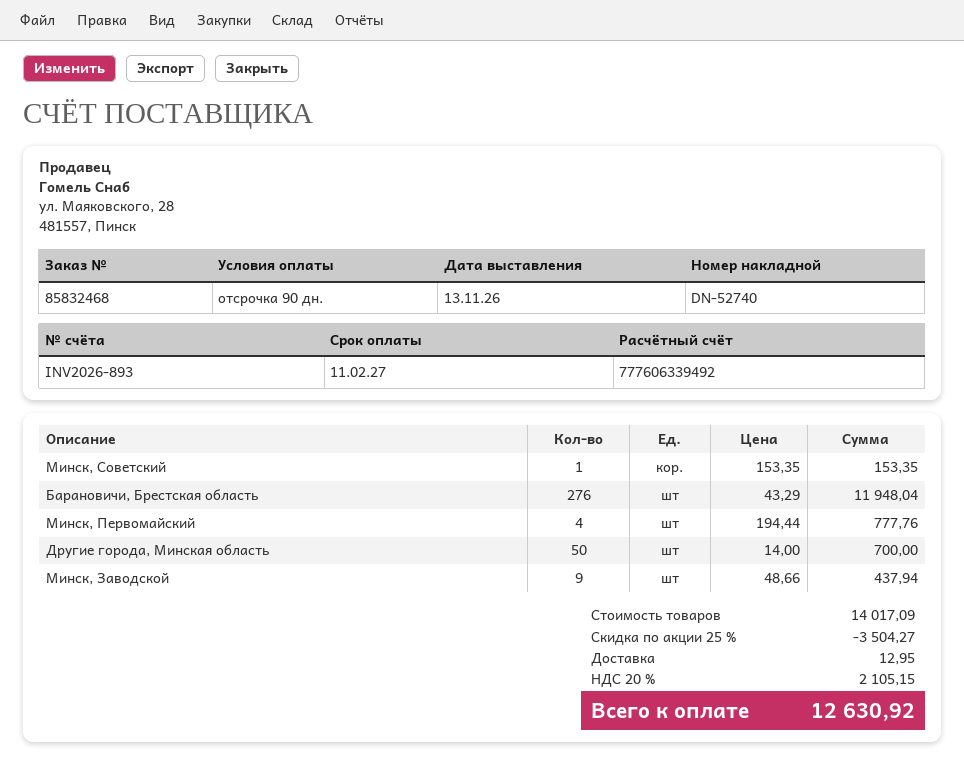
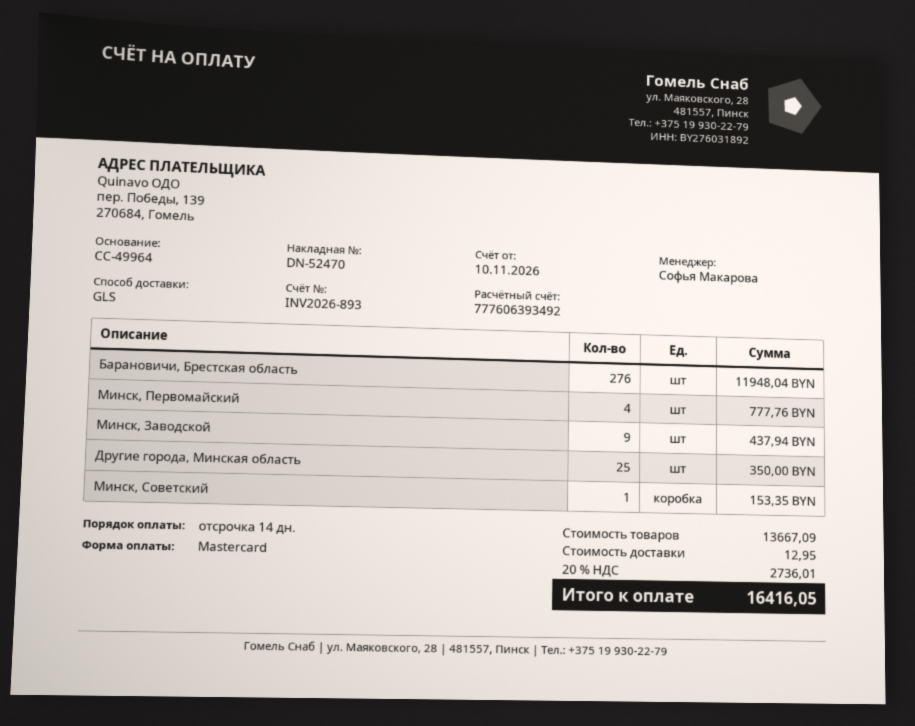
delivery note number: DN-52740 -> DN-52470
invoice date: 2026-11-13 -> 2026-11-10
payment terms: 90 days -> 14 days
bank account: 777606339492 -> 777606393492
Другие города, Минская область: 50 for 700.00 -> 25 for 350.00
subtotal: 14017.09 -> 13667.09
discount: 25% = 3504.27 -> none
tax: 20% = 2105.15 -> 20% = 2736.01
total: 12630.92 -> 16416.05

